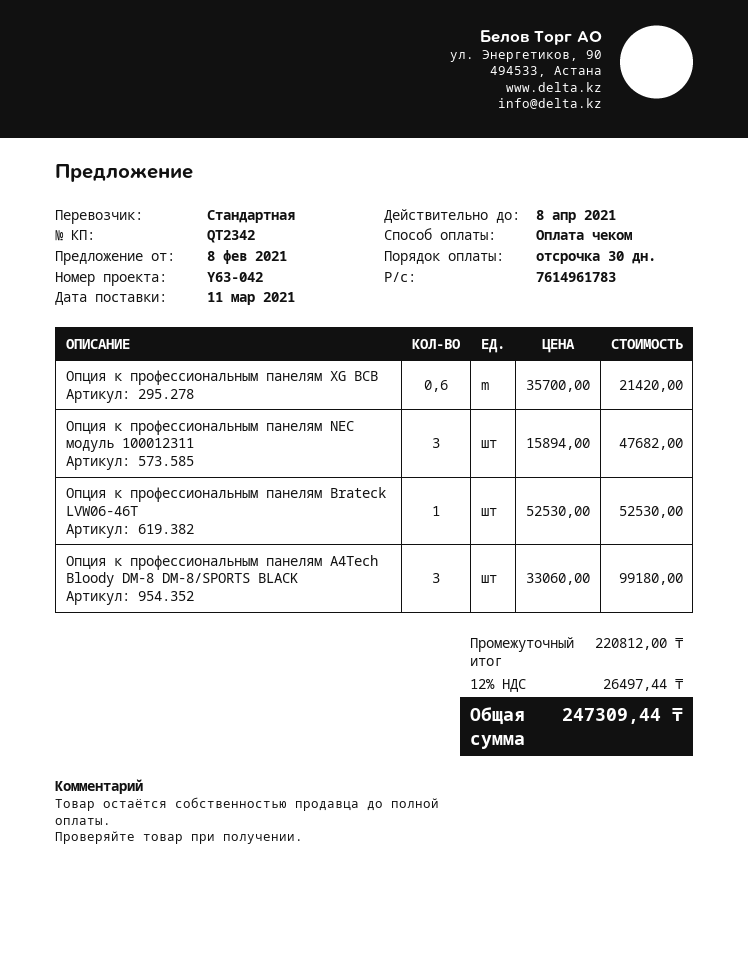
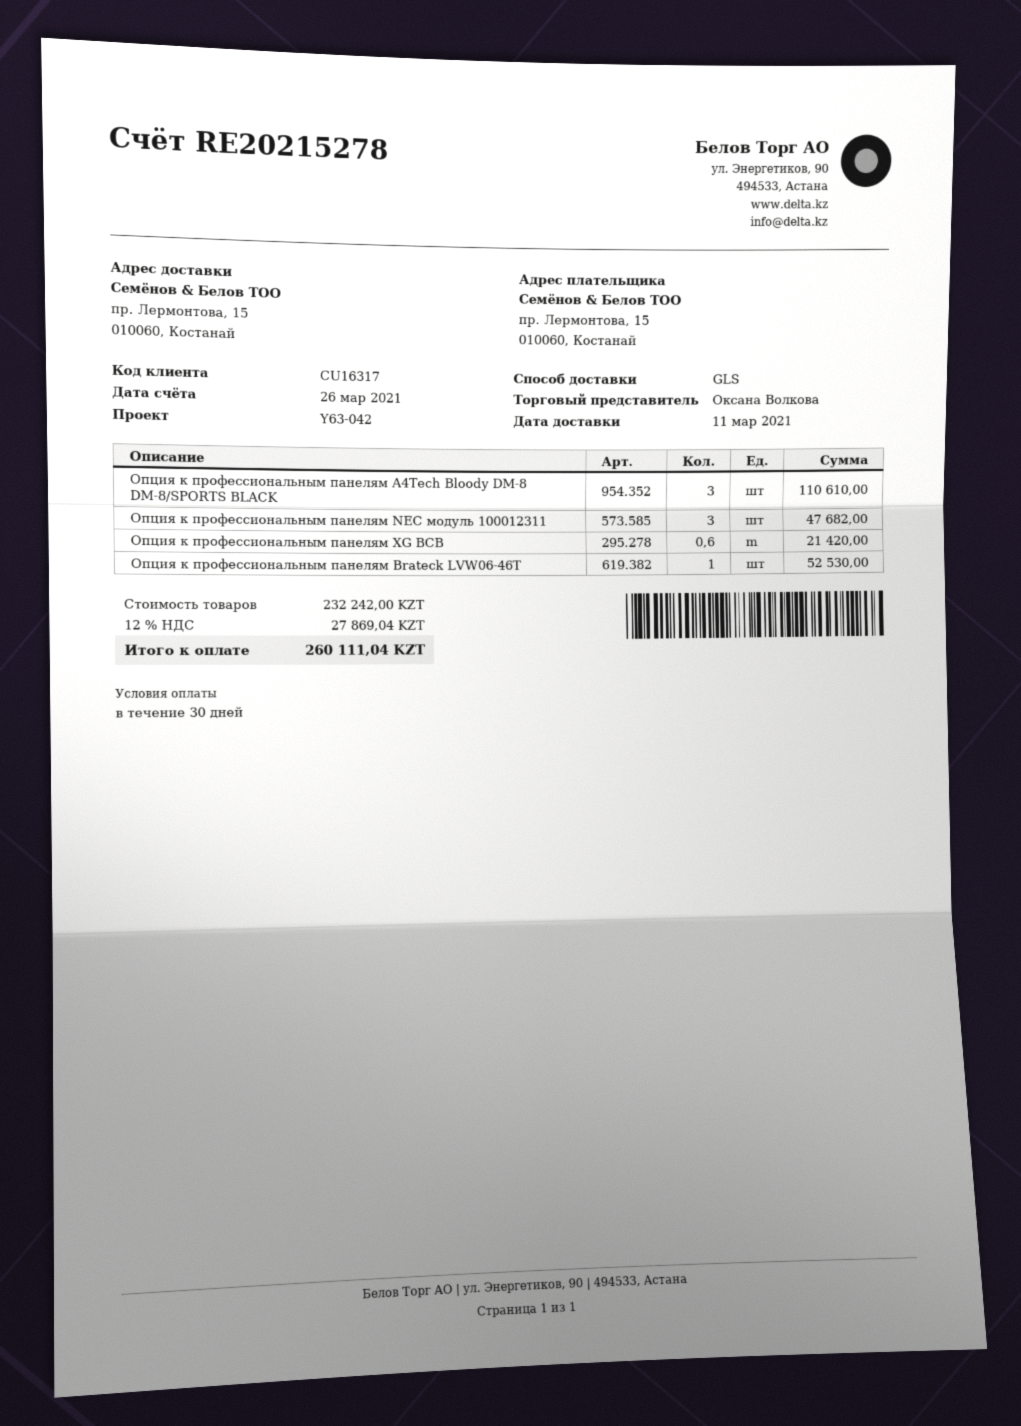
shipping method: standard -> GLS
Опция к профессиональным панелям A4Tech Bloody DM-8 DM-8/SPORTS BLACK: 3 for 99180.00 -> 3 for 110610.00
subtotal: 220812.00 -> 232242.00
tax: 12% = 26497.44 -> 12% = 27869.04
total: 247309.44 -> 260111.04

